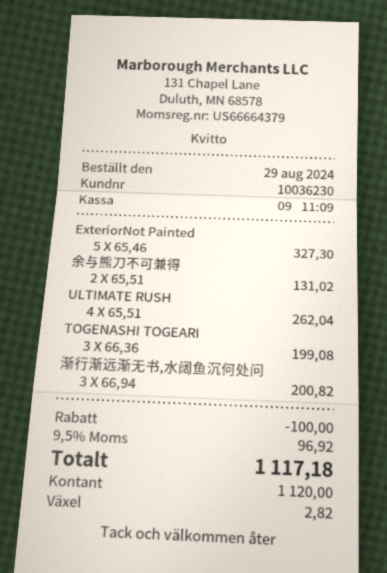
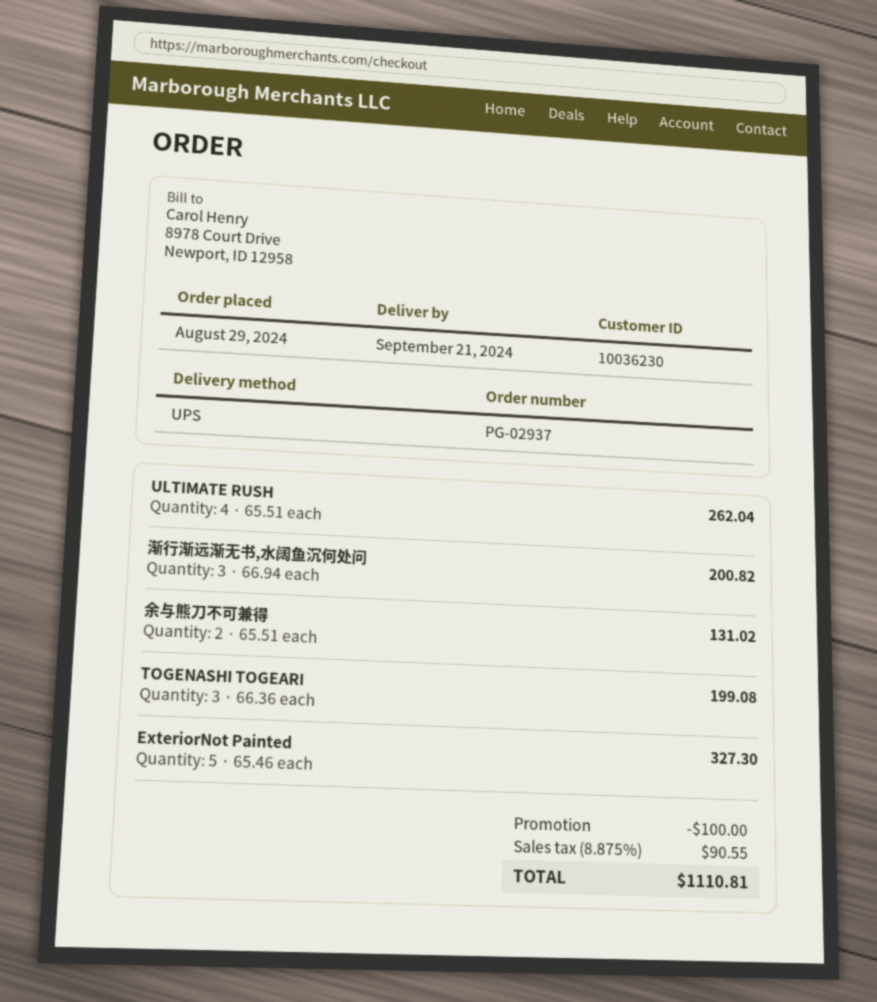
tax: 9.5% = 96.92 -> 8.875% = 90.55
total: 1117.18 -> 1110.81

